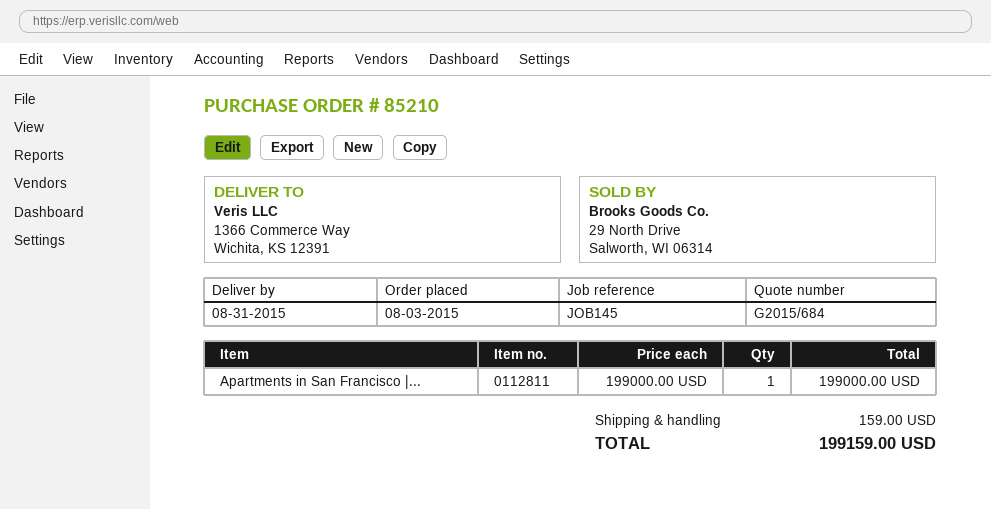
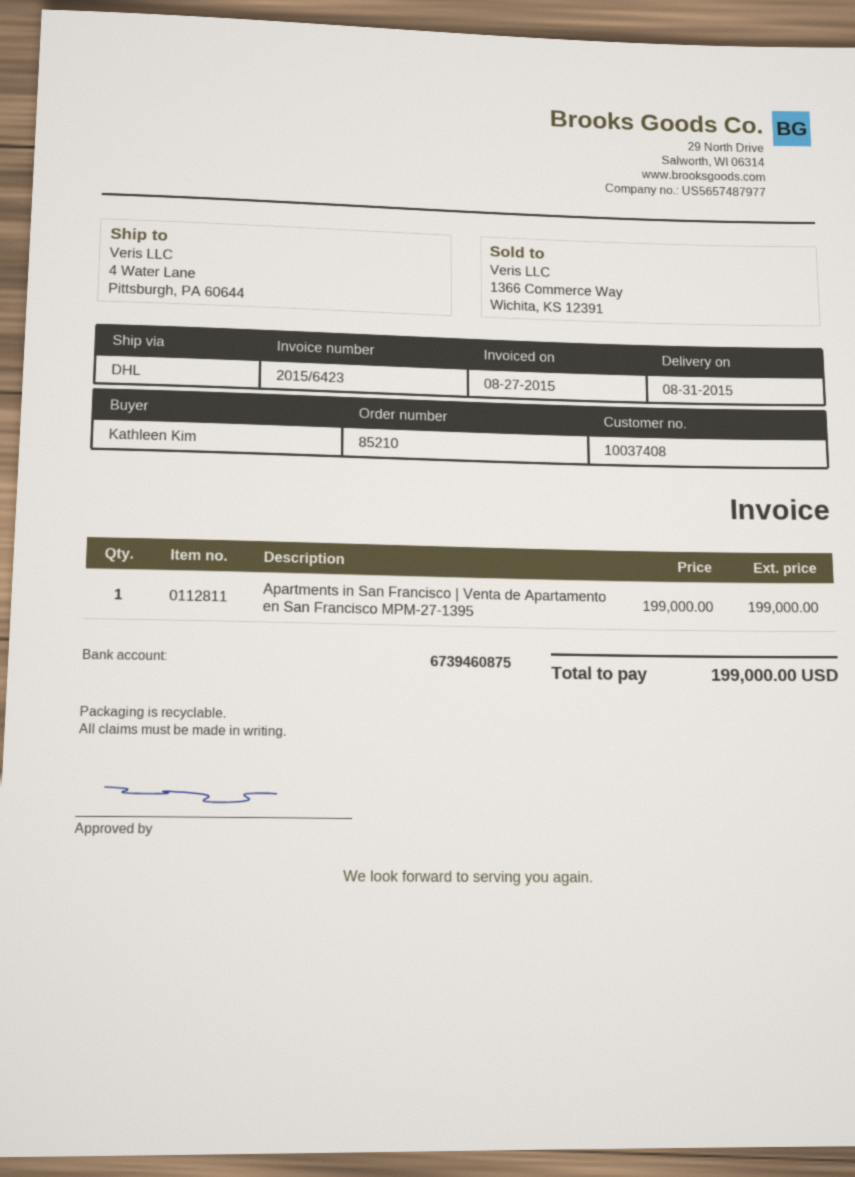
ship to: 1366 Commerce Way, Wichita, KS 12391 -> 4 Water Lane, Pittsburgh, PA 60644
shipping: 159.00 -> none
total: 199159.00 -> 199000.00

